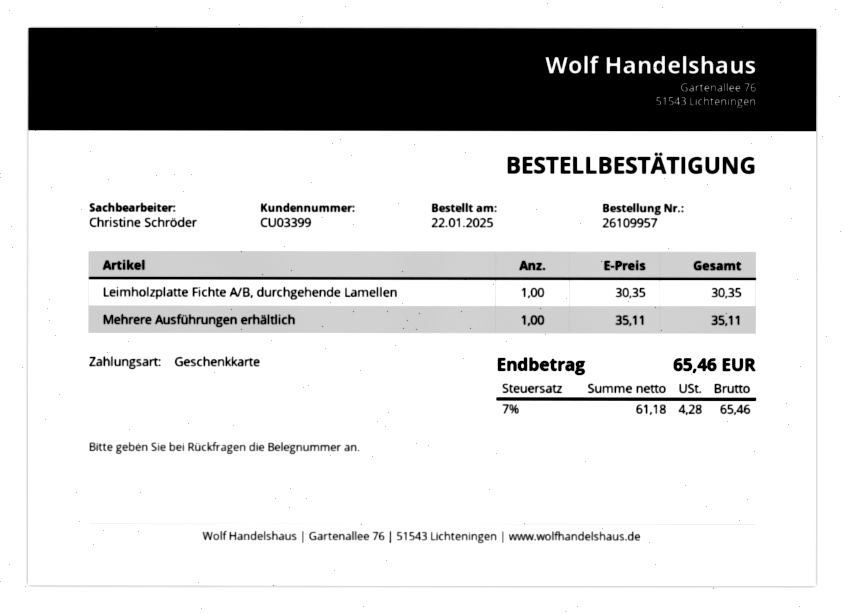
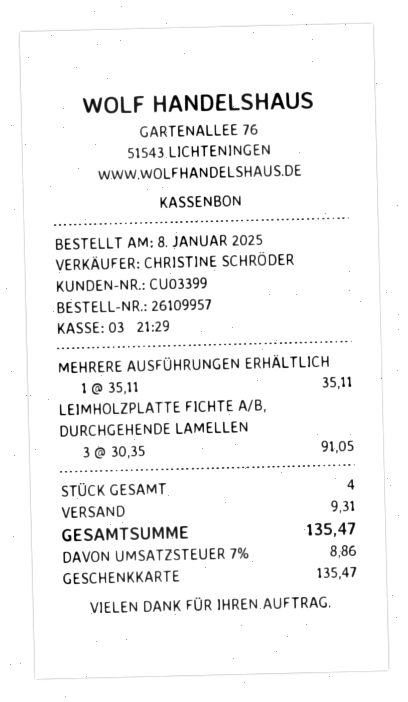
order date: 2025-01-22 -> 2025-01-08
Leimholzplatte Fichte A/B, durchgehende Lamellen: 1 x 30.35 = 30.35 -> 3 x 30.35 = 91.05
shipping: none -> 9.31
tax: 7% = 4.28 -> 7% = 8.86
total: 65.46 -> 135.47

